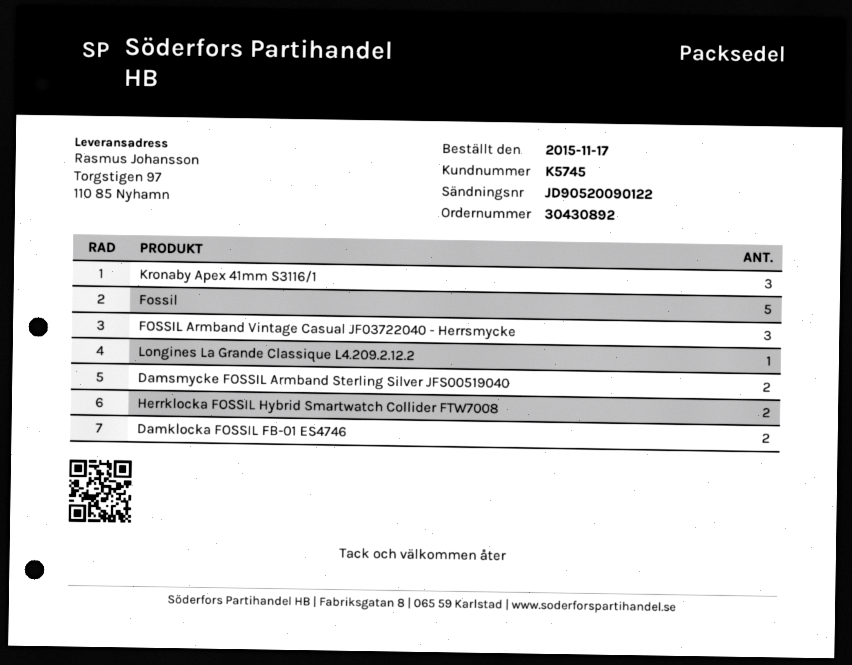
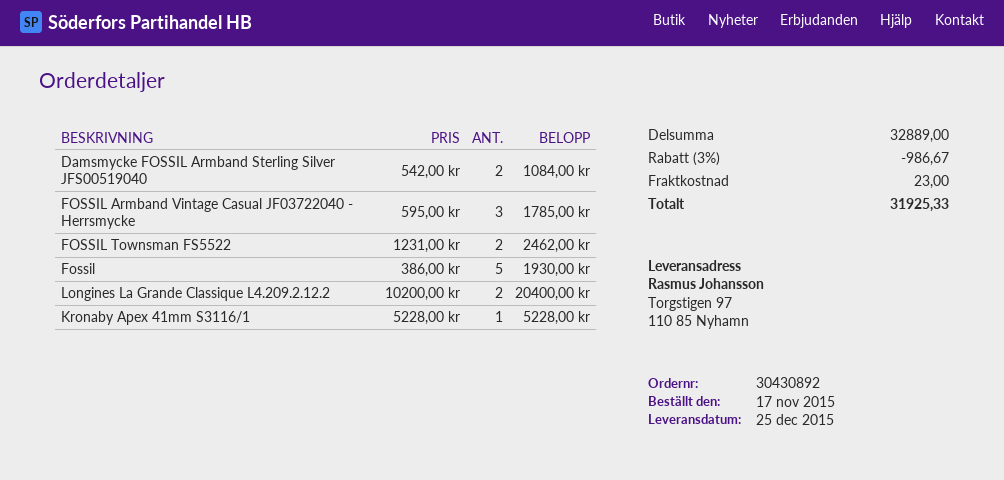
Kronaby Apex 41mm S3116/1: 3 -> 1
Longines La Grande Classique L4.209.2.12.2: 1 -> 2
Herrklocka FOSSIL Hybrid Smartwatch Collider FTW7008: 2 -> none
Damklocka FOSSIL FB-01 ES4746: 2 -> none
FOSSIL Townsman FS5522: none -> 2

